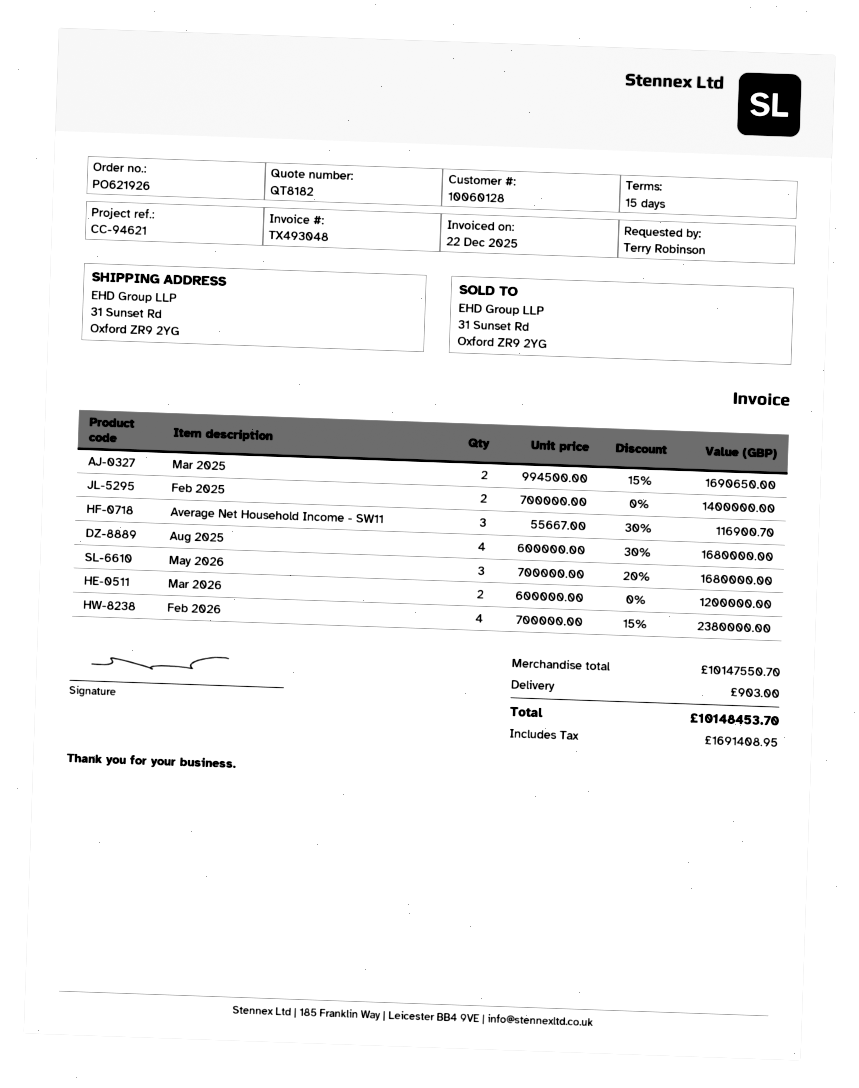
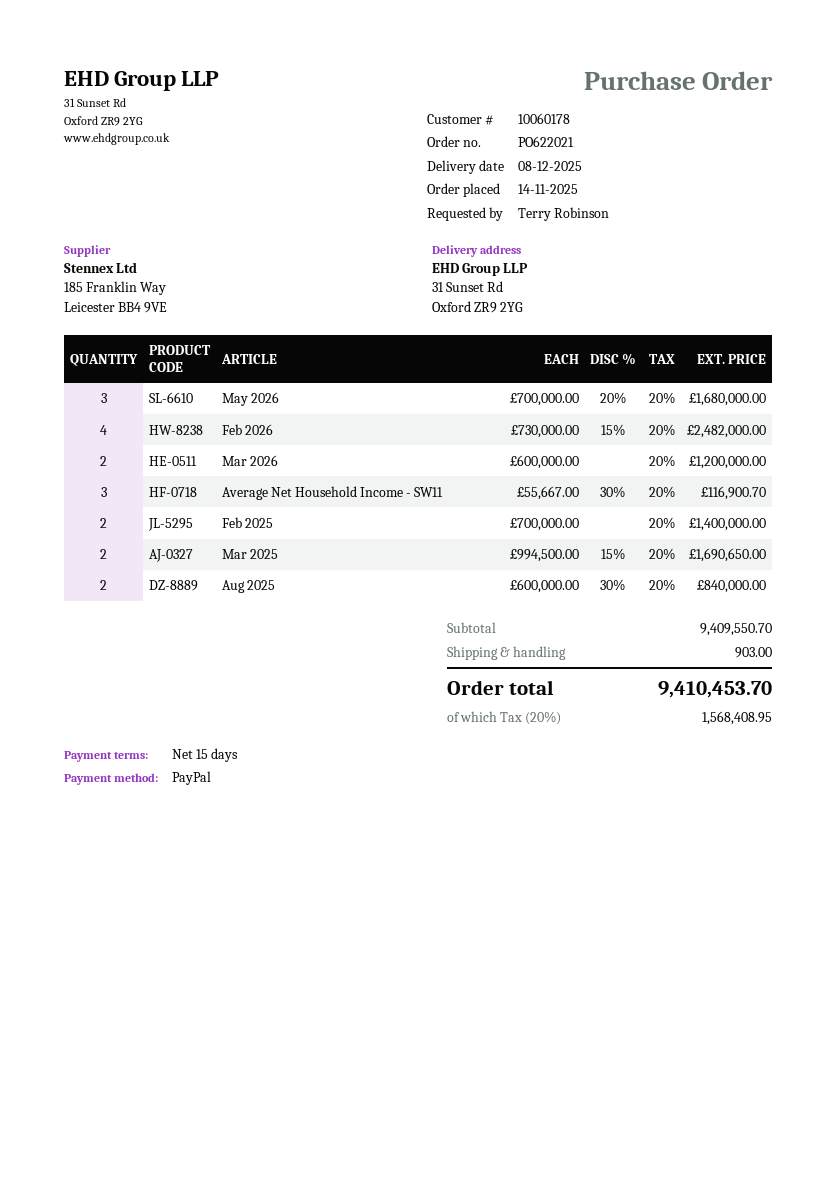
order number: PO621926 -> PO622021
customer number: 10060128 -> 10060178
Aug 2025: 4 x 600000.00 - 30% = 1680000.00 -> 2 x 600000.00 - 30% = 840000.00
Feb 2026: 4 x 700000.00 - 15% = 2380000.00 -> 4 x 730000.00 - 15% = 2482000.00
subtotal: 10147550.70 -> 9409550.70
tax: 1691408.95 -> 1568408.95
total: 10148453.70 -> 9410453.70

